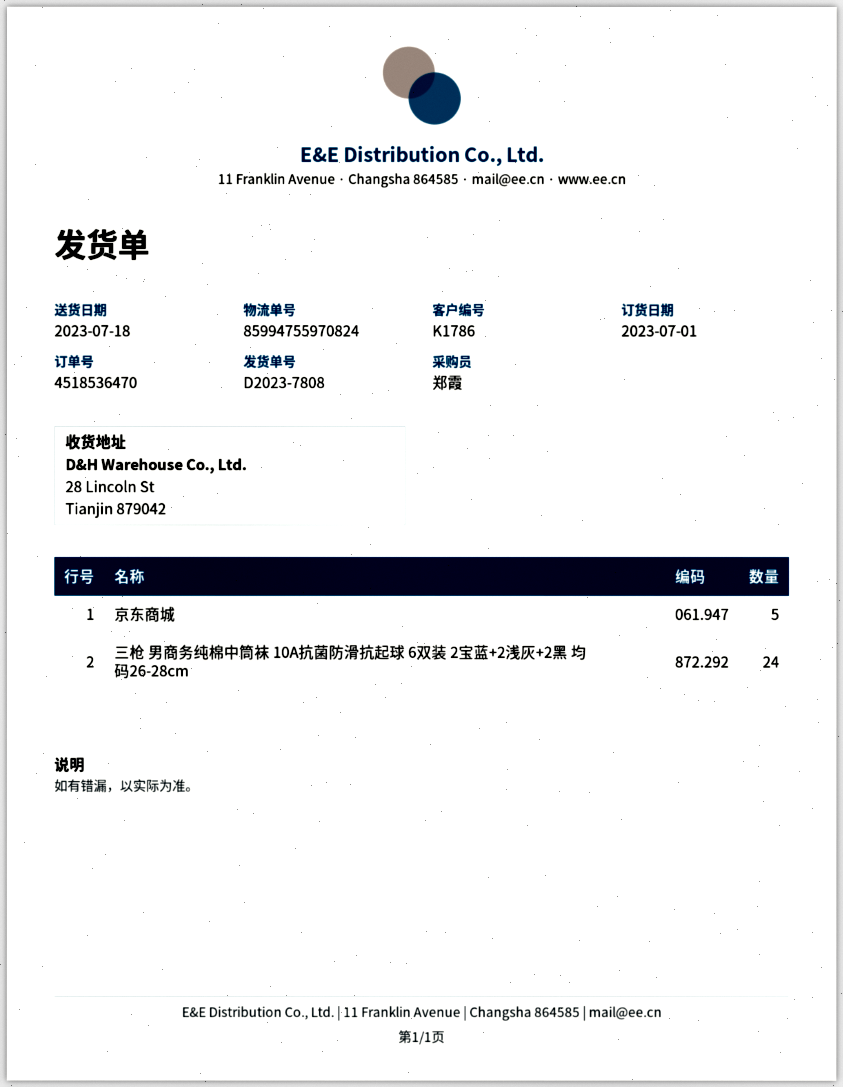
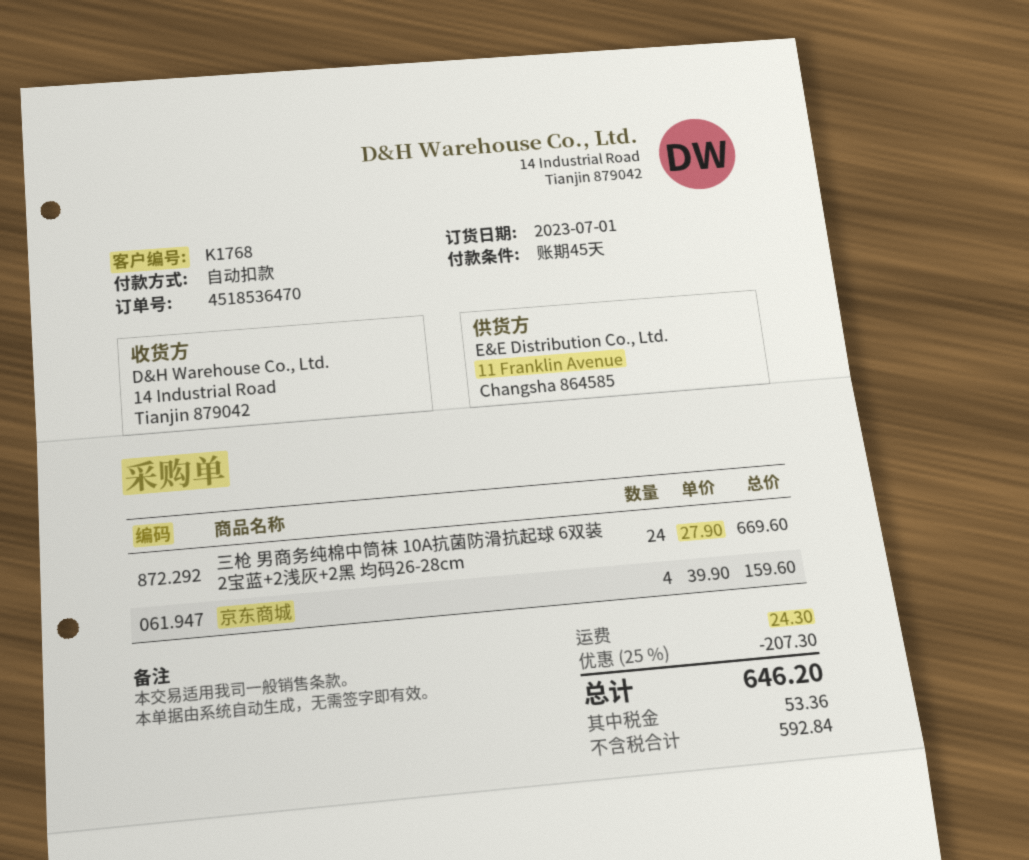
customer number: K1786 -> K1768
ship to: 28 Lincoln St, Tianjin 879042 -> 14 Industrial Road, Tianjin 879042
京东商城: 5 -> 4

